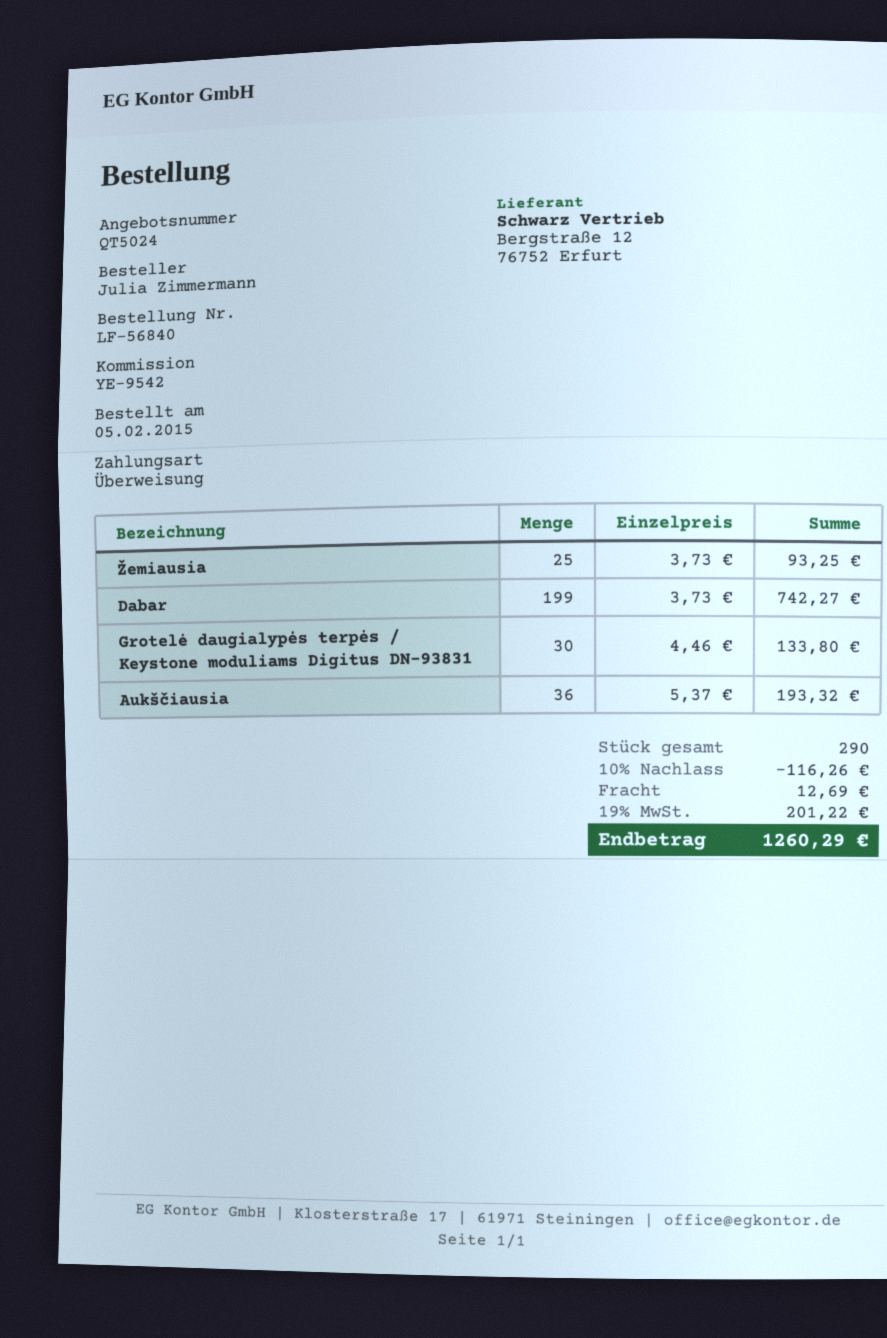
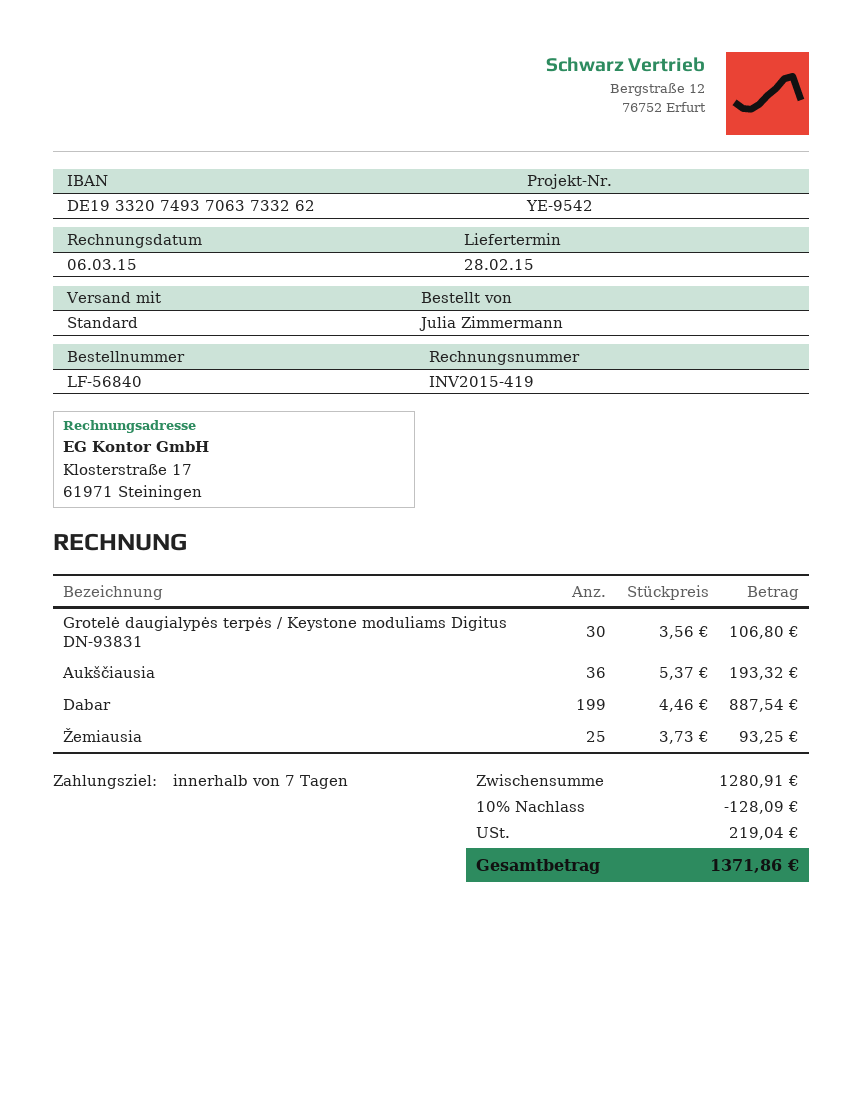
Dabar: 199 x 3.73 = 742.27 -> 199 x 4.46 = 887.54
Grotelė daugialypės terpės / Keystone moduliams Digitus DN-93831: 30 x 4.46 = 133.80 -> 30 x 3.56 = 106.80
discount: 10% = 116.26 -> 10% = 128.09
shipping: 12.69 -> none
tax: 201.22 -> 219.04
total: 1260.29 -> 1371.86

